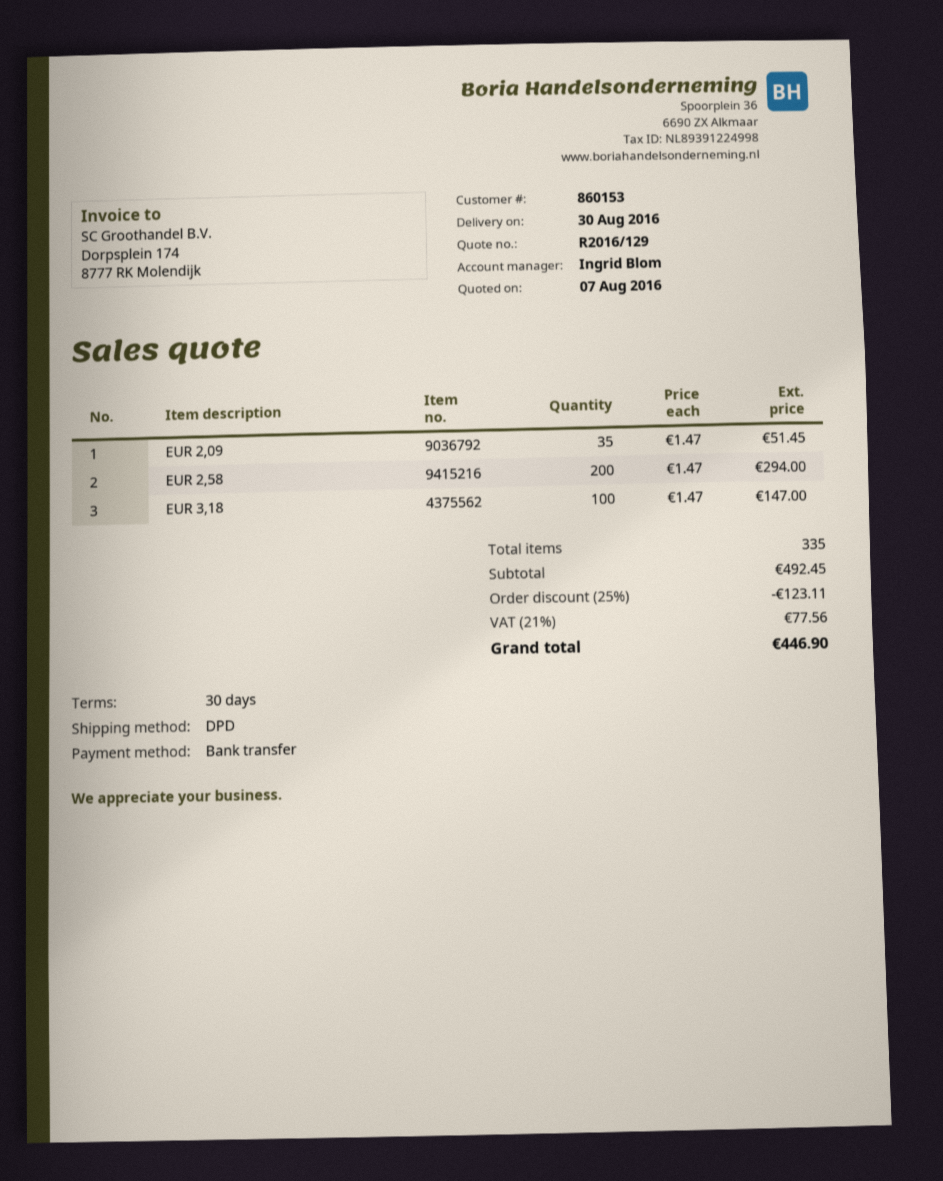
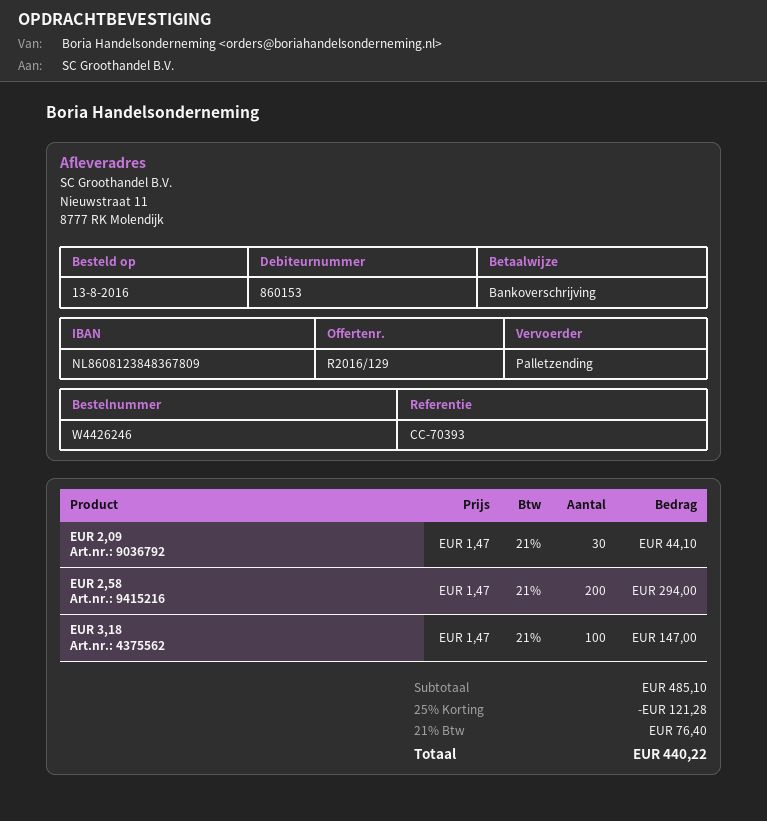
shipping method: DPD -> pallet freight
EUR 2,09: 35 x 1.47 = 51.45 -> 30 x 1.47 = 44.10
subtotal: 492.45 -> 485.10
discount: 25% = 123.11 -> 25% = 121.28
tax: 21% = 77.56 -> 21% = 76.40
total: 446.90 -> 440.22

